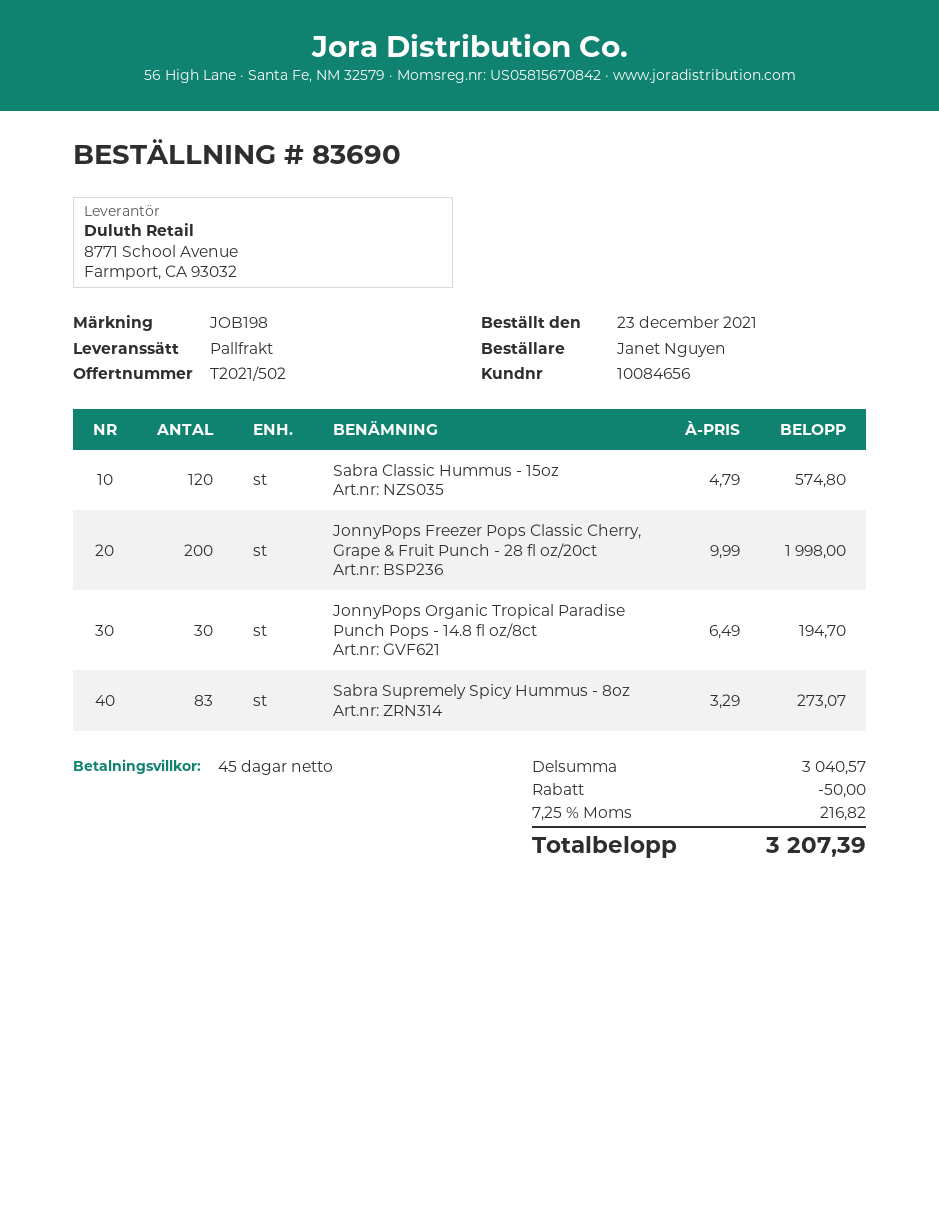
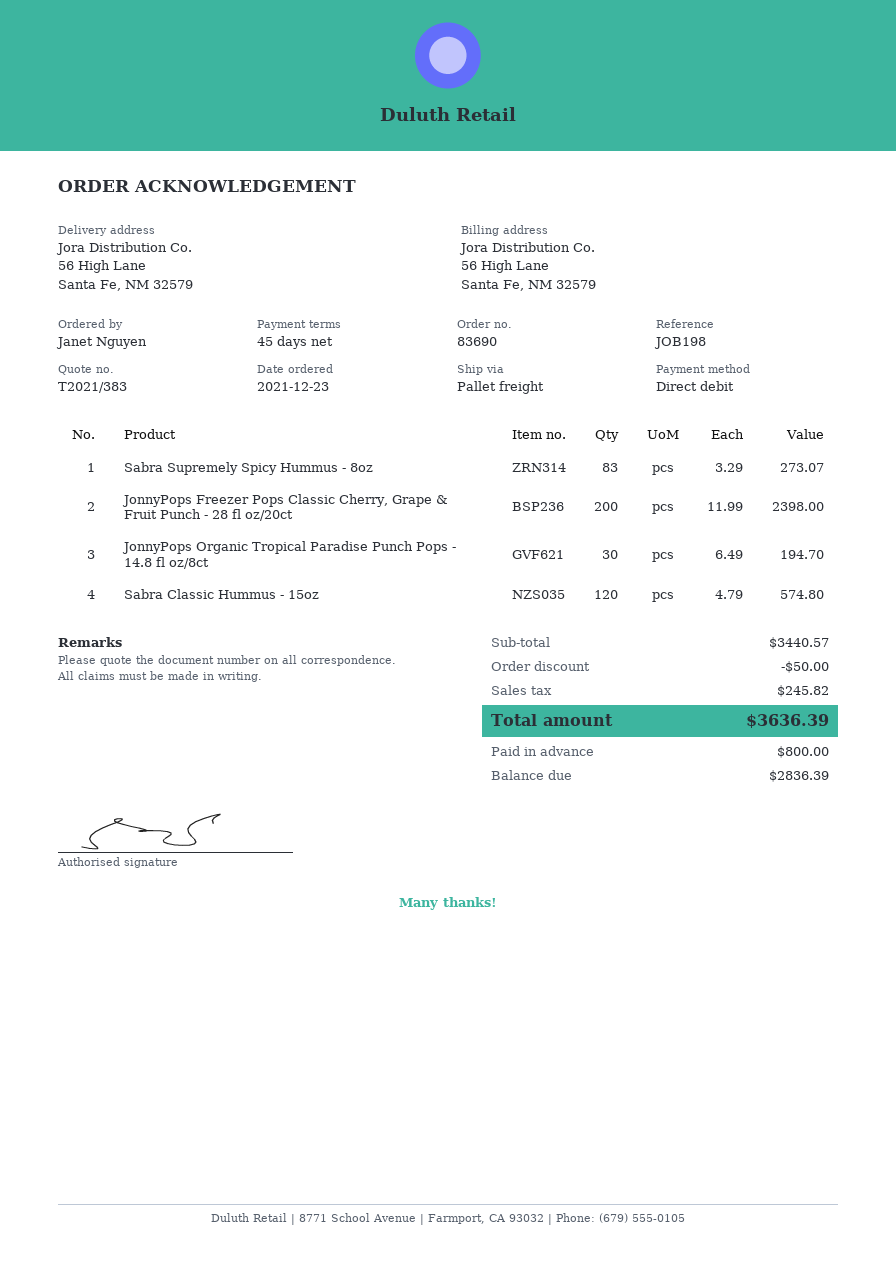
quote number: T2021/502 -> T2021/383
JonnyPops Freezer Pops Classic Cherry, Grape & Fruit Punch - 28 fl oz/20ct: 200 x 9.99 = 1998.00 -> 200 x 11.99 = 2398.00
subtotal: 3040.57 -> 3440.57
tax: 216.82 -> 245.82
total: 3207.39 -> 3636.39

